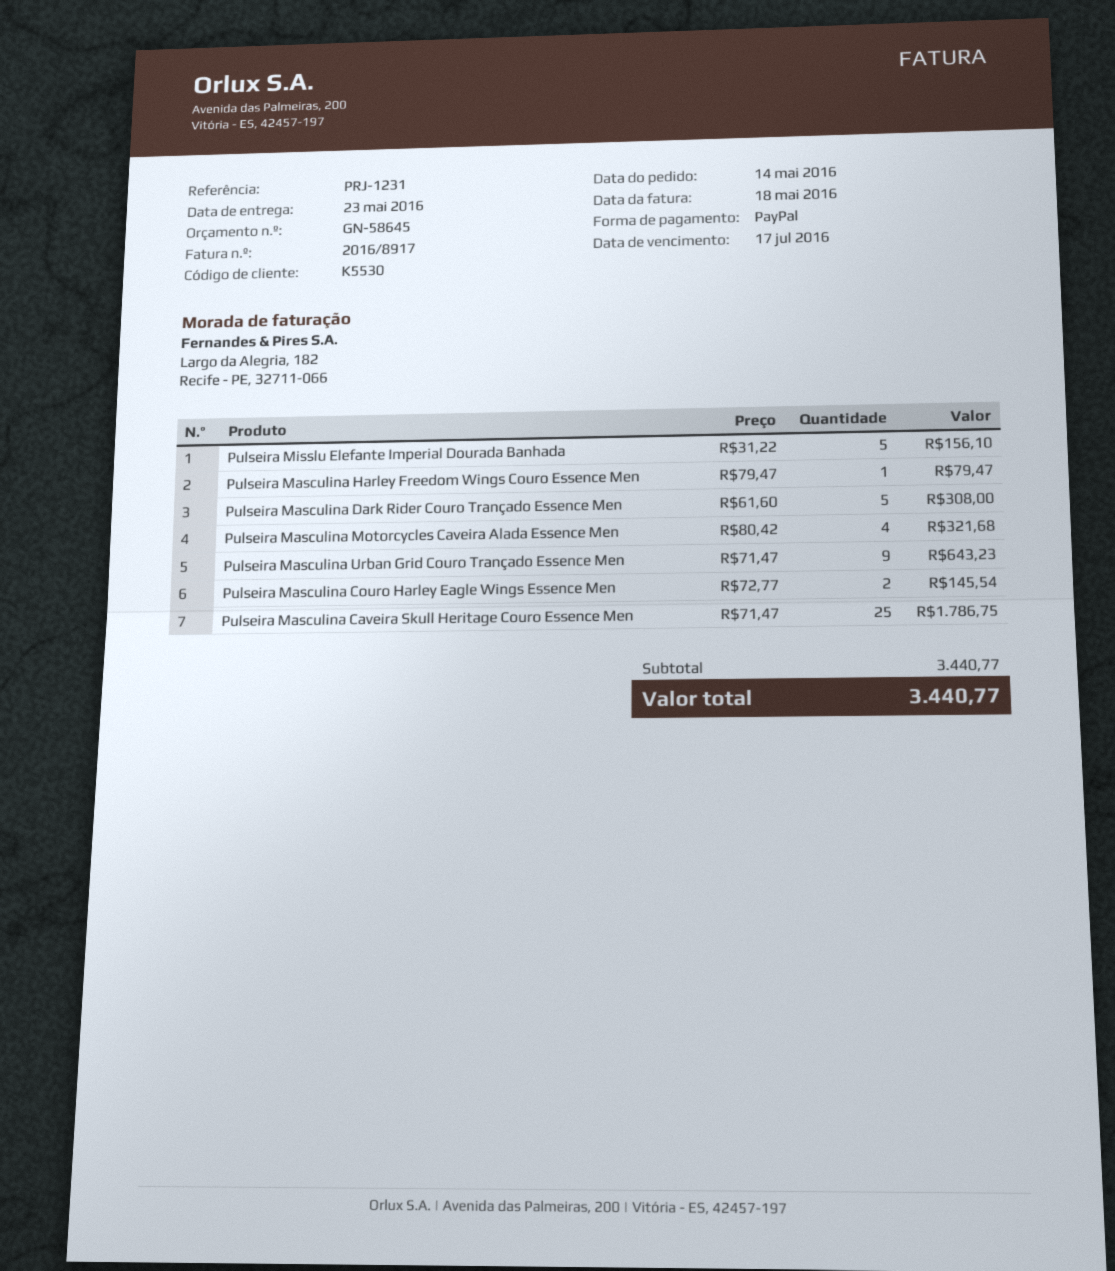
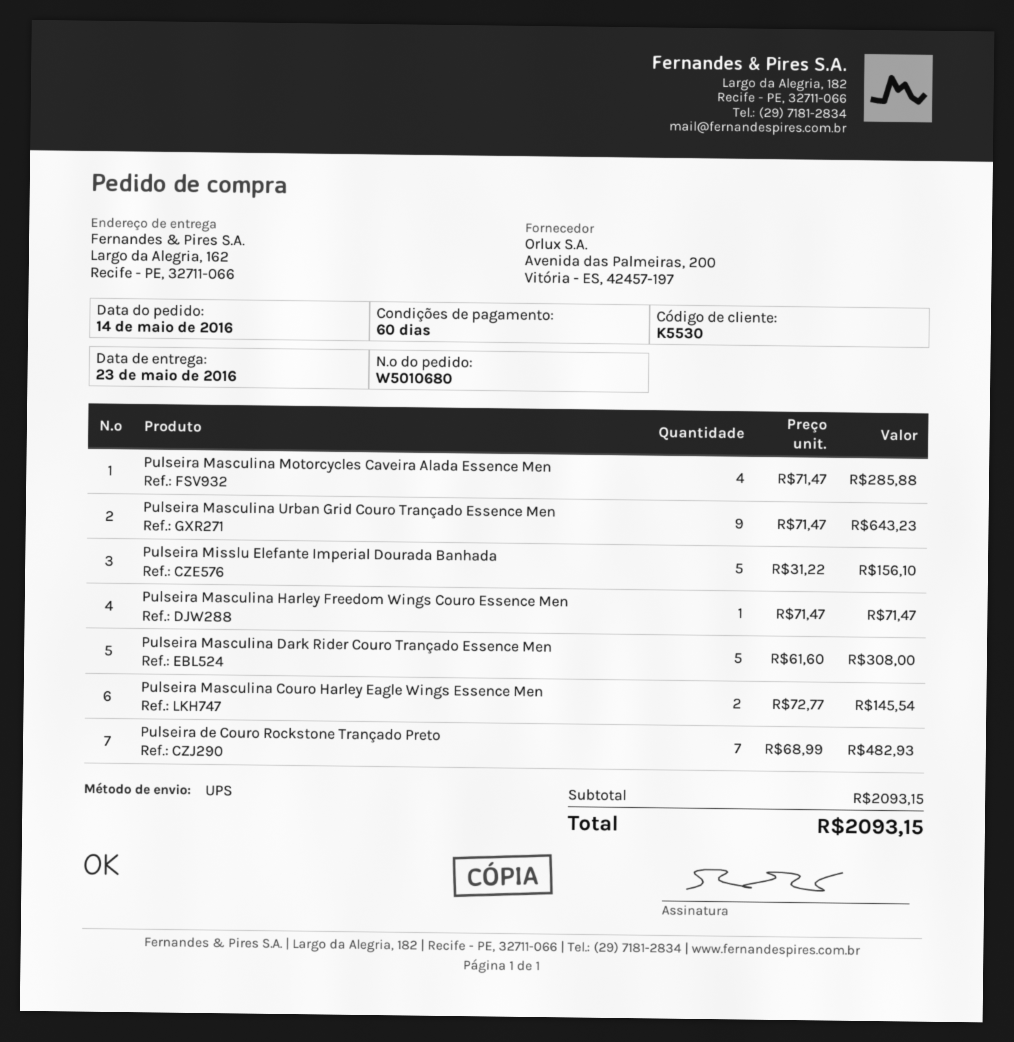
Pulseira Masculina Harley Freedom Wings Couro Essence Men: 1 x 79.47 = 79.47 -> 1 x 71.47 = 71.47
Pulseira Masculina Motorcycles Caveira Alada Essence Men: 4 x 80.42 = 321.68 -> 4 x 71.47 = 285.88
Pulseira Masculina Caveira Skull Heritage Couro Essence Men: 25 x 71.47 = 1786.75 -> none
Pulseira de Couro Rockstone Trançado Preto: none -> 7 x 68.99 = 482.93
subtotal: 3440.77 -> 2093.15
total: 3440.77 -> 2093.15

